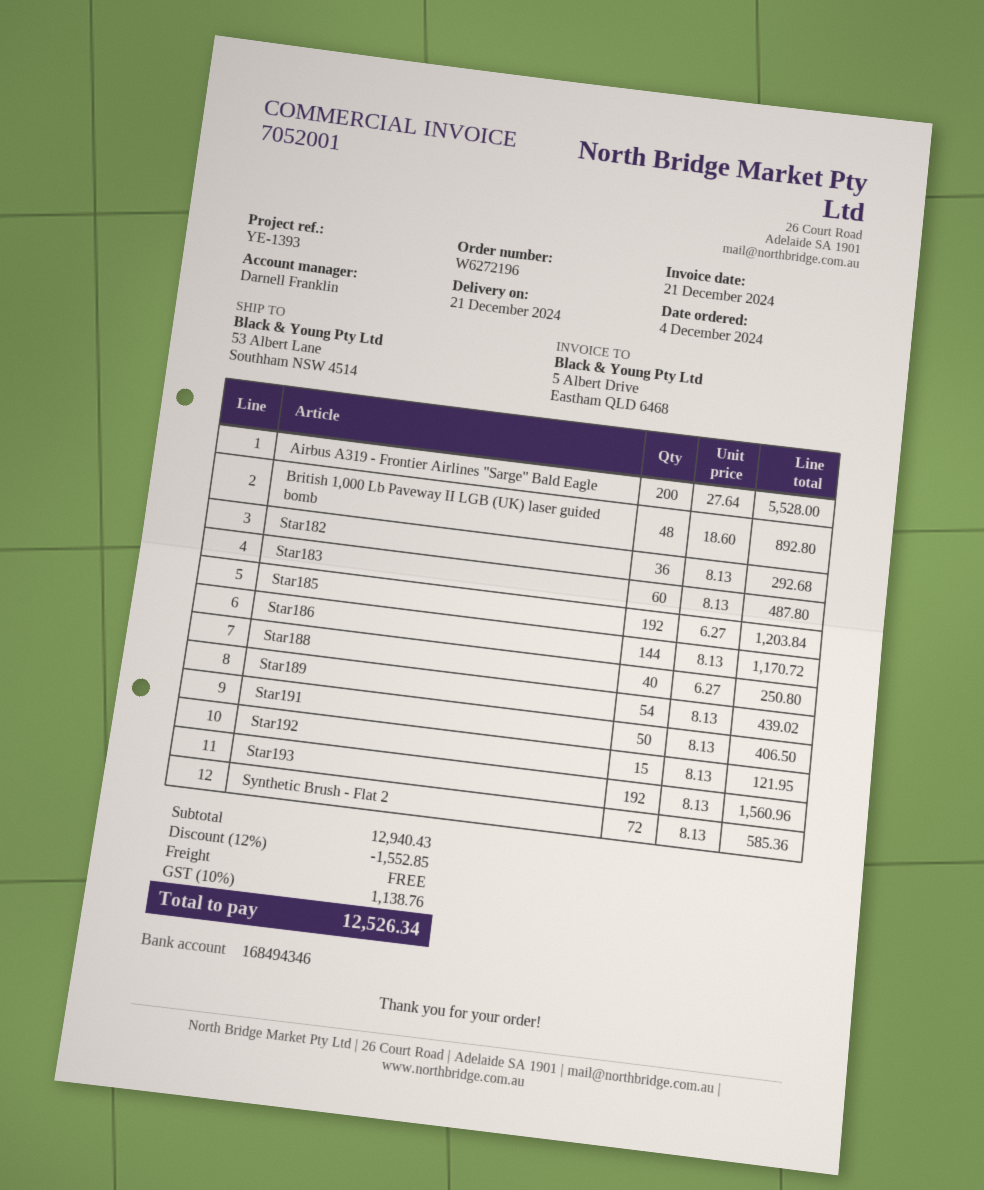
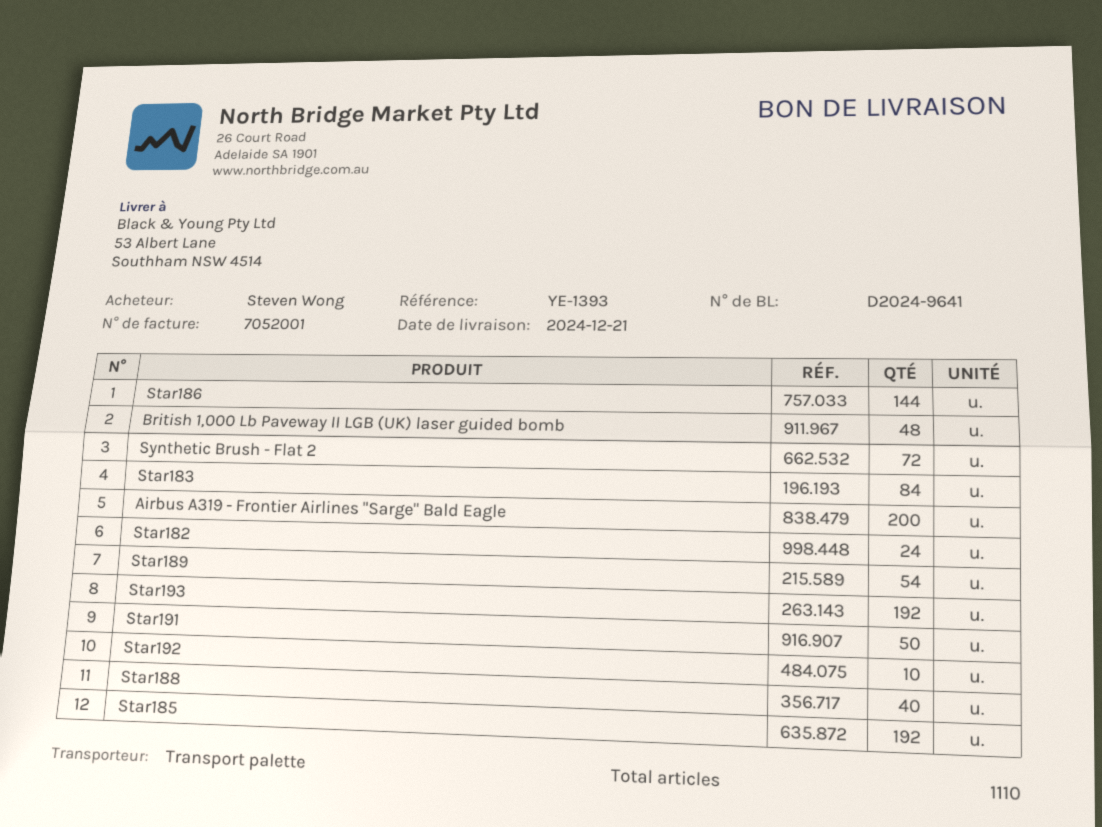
Star182: 36 -> 24
Star183: 60 -> 84
Star192: 15 -> 10

